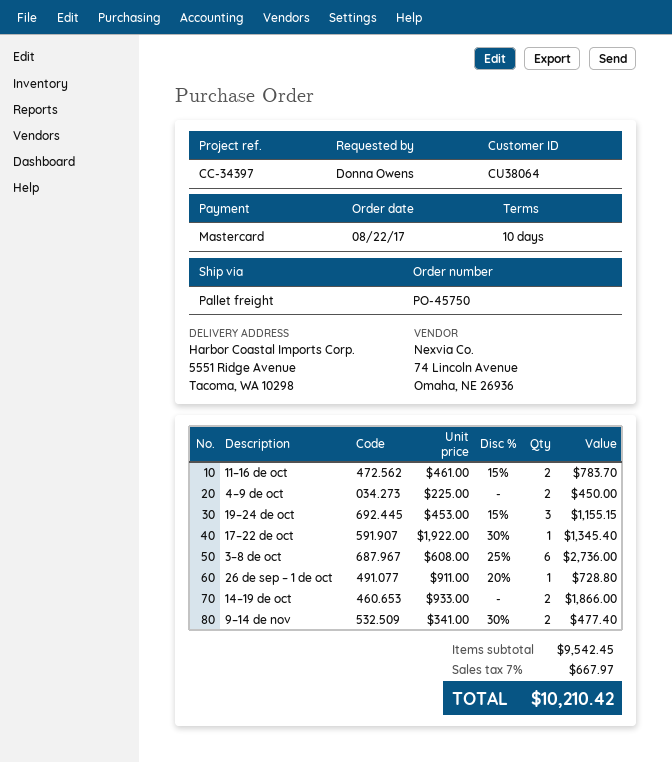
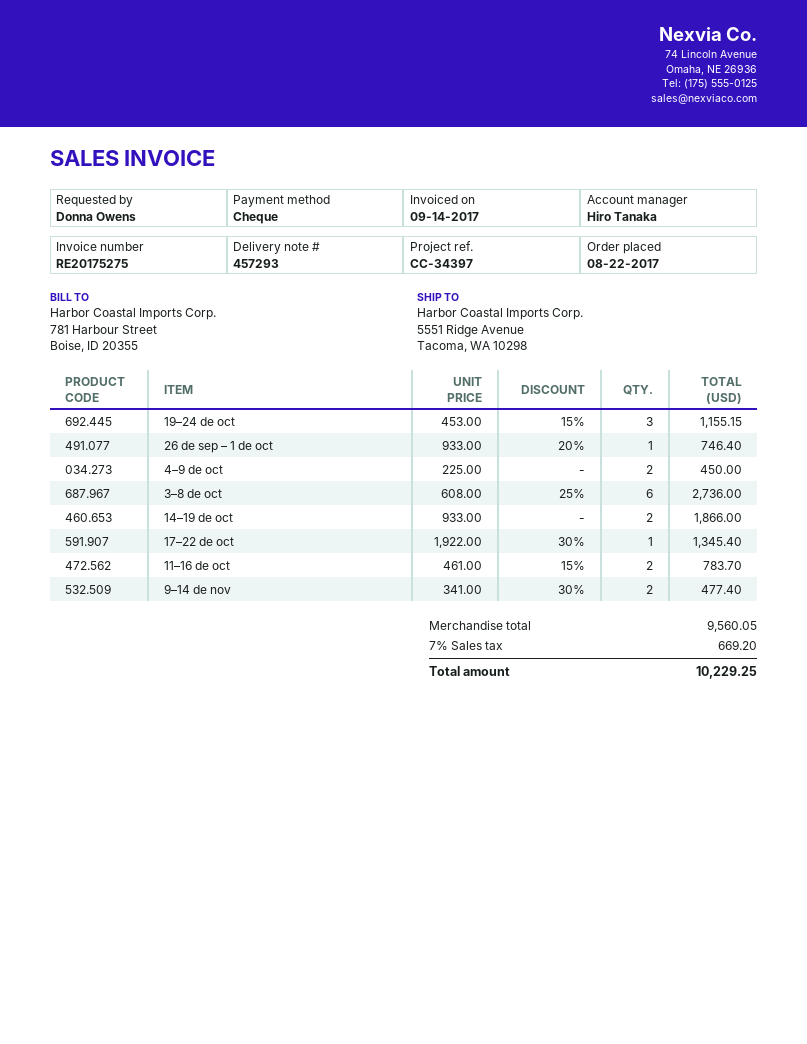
payment method: Mastercard -> cheque
26 de sep – 1 de oct: 1 x 911.00 - 20% = 728.80 -> 1 x 933.00 - 20% = 746.40
subtotal: 9542.45 -> 9560.05
tax: 7% = 667.97 -> 7% = 669.20
total: 10210.42 -> 10229.25

